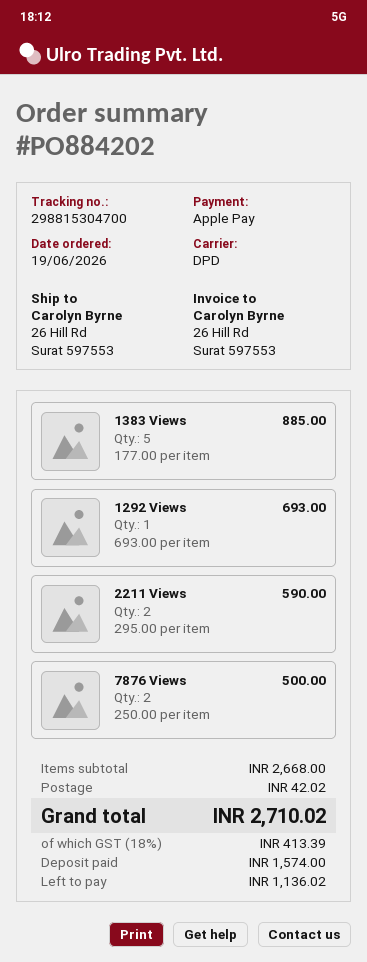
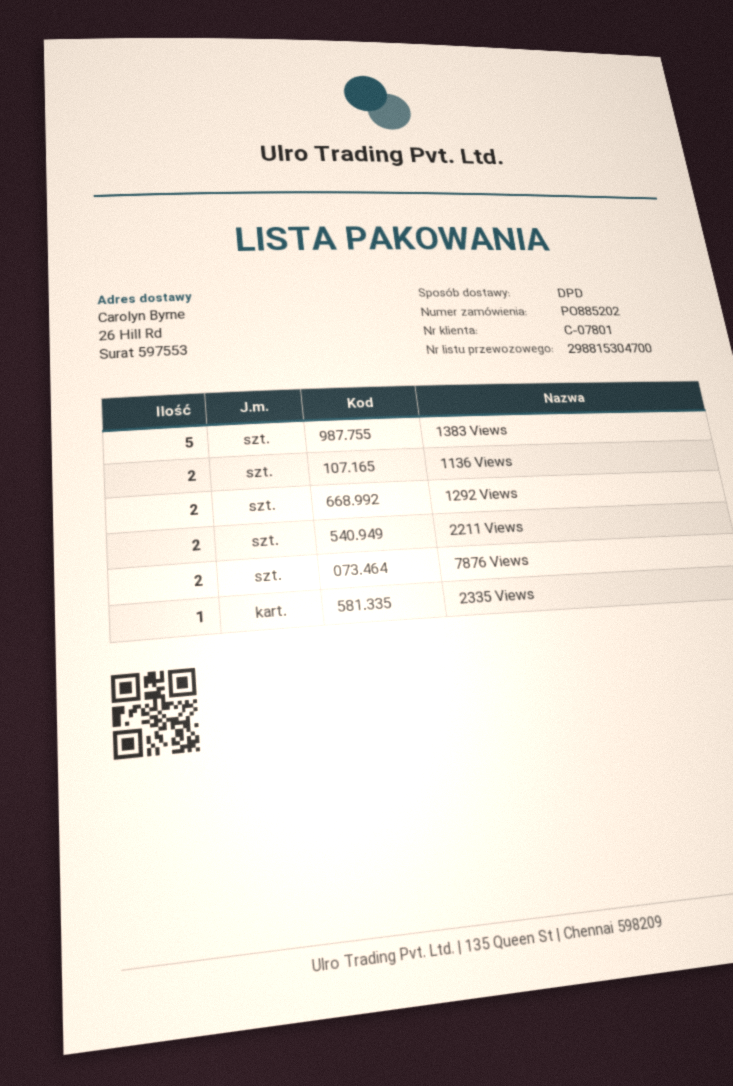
order number: PO884202 -> PO885202
1292 Views: 1 -> 2
1136 Views: none -> 2
2335 Views: none -> 1

